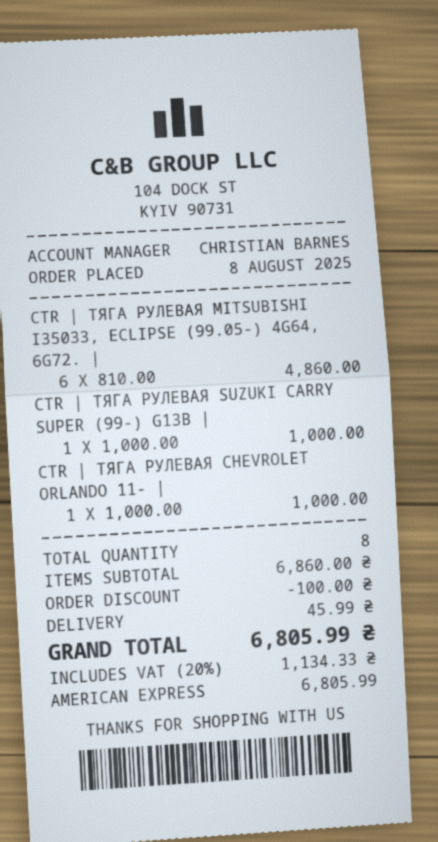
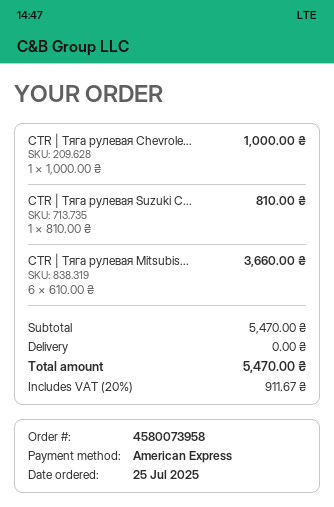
order date: 2025-08-08 -> 2025-07-25
CTR | ТЯГА РУЛЕВАЯ MITSUBISHI I35033, ECLIPSE (99.05-) 4G64, 6G72. |: 6 x 810.00 = 4860.00 -> 6 x 610.00 = 3660.00
CTR | ТЯГА РУЛЕВАЯ SUZUKI CARRY SUPER (99-) G13B |: 1 x 1000.00 = 1000.00 -> 1 x 810.00 = 810.00
subtotal: 6860.00 -> 5470.00
discount: 100.00 -> none
shipping: 45.99 -> 0.00
tax: 20% = 1134.33 -> 20% = 911.67
total: 6805.99 -> 5470.00

